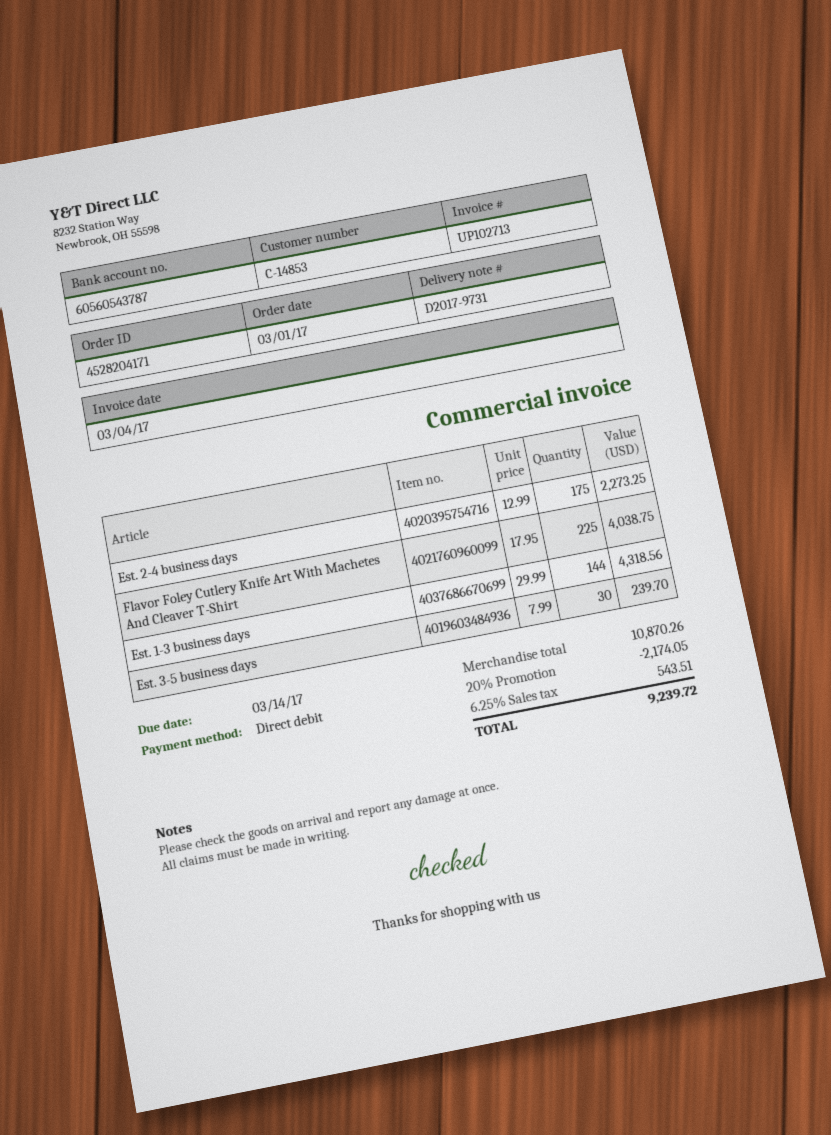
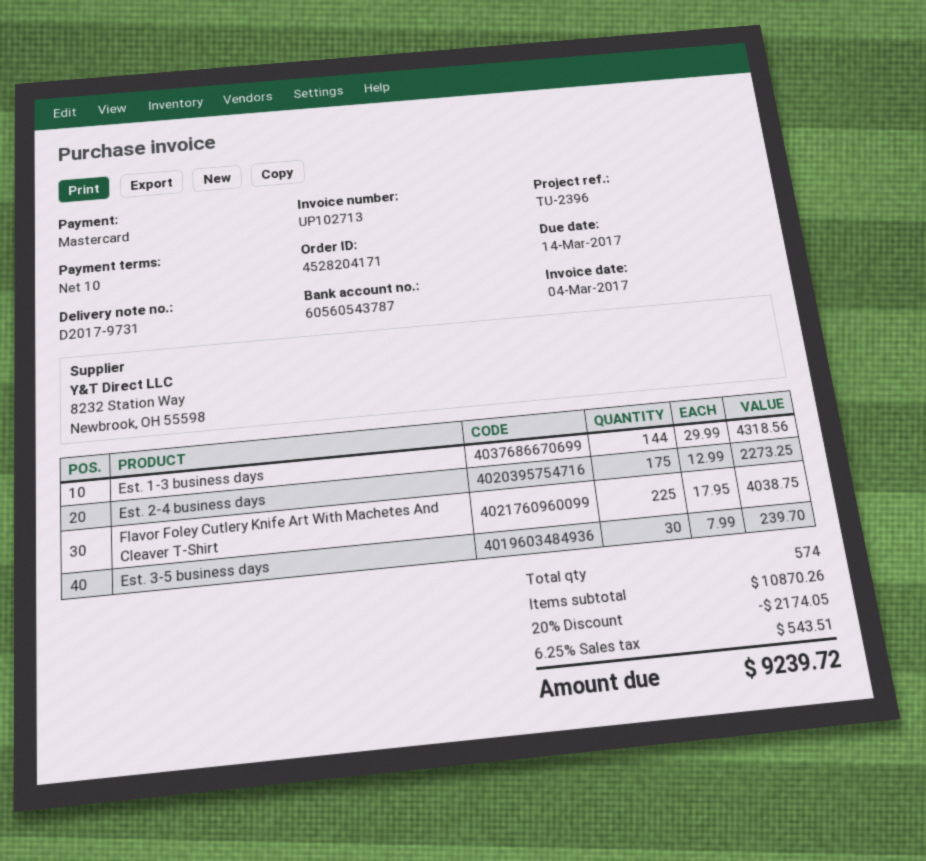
payment method: direct debit -> Mastercard

